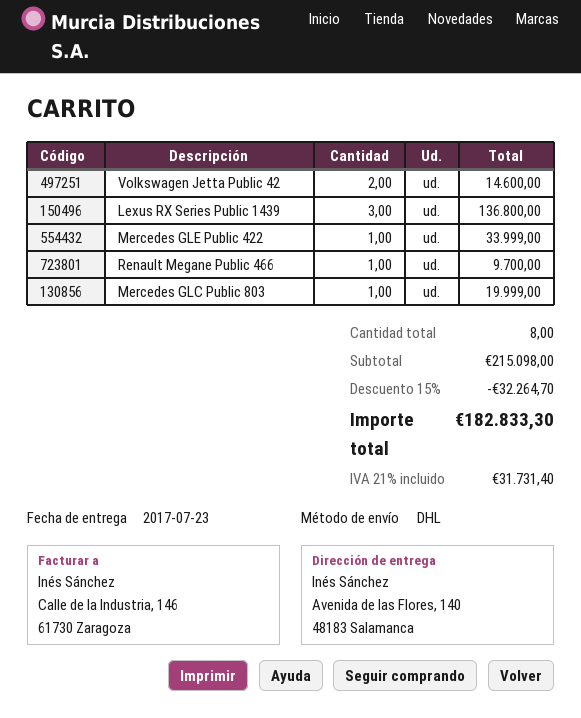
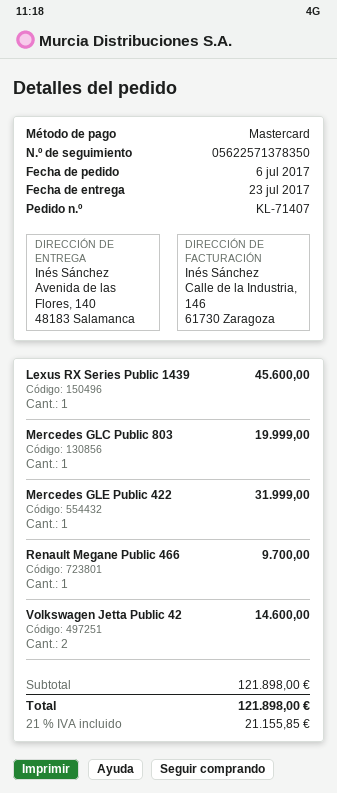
Lexus RX Series Public 1439: 3 for 136800.00 -> 1 for 45600.00
Mercedes GLE Public 422: 1 for 33999.00 -> 1 for 31999.00
subtotal: 215098.00 -> 121898.00
discount: 15% = 32264.70 -> none
tax: 21% = 31731.40 -> 21% = 21155.85
total: 182833.30 -> 121898.00

